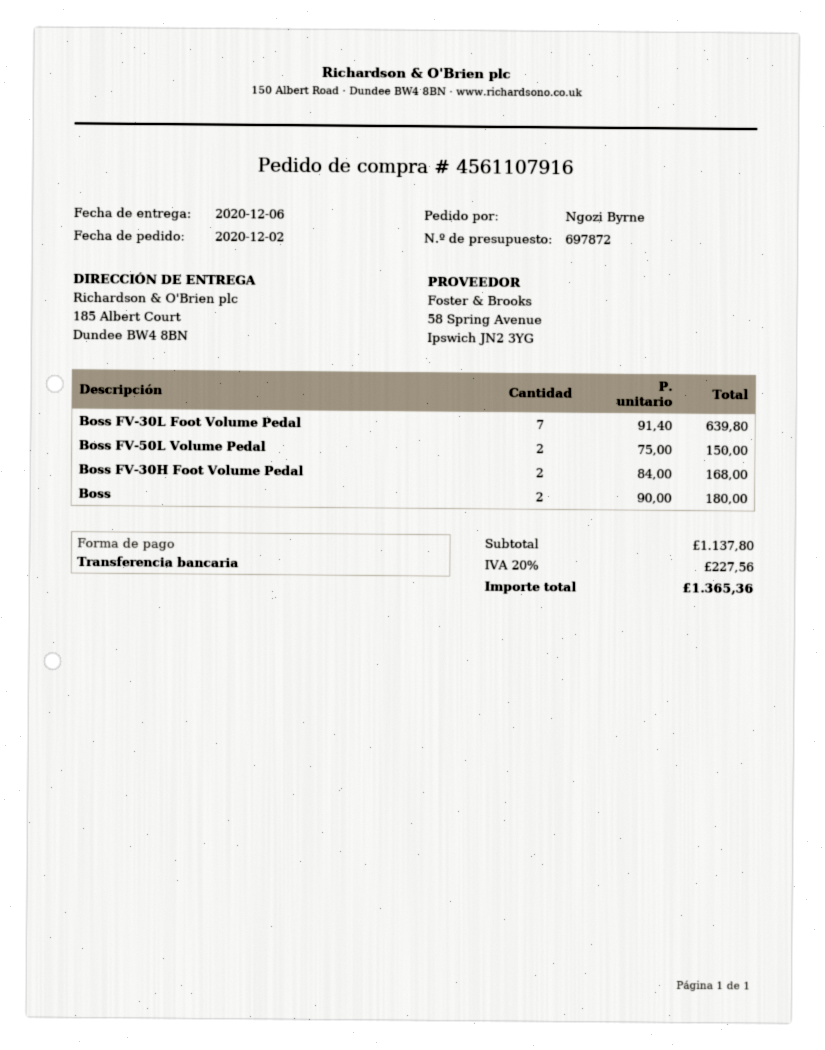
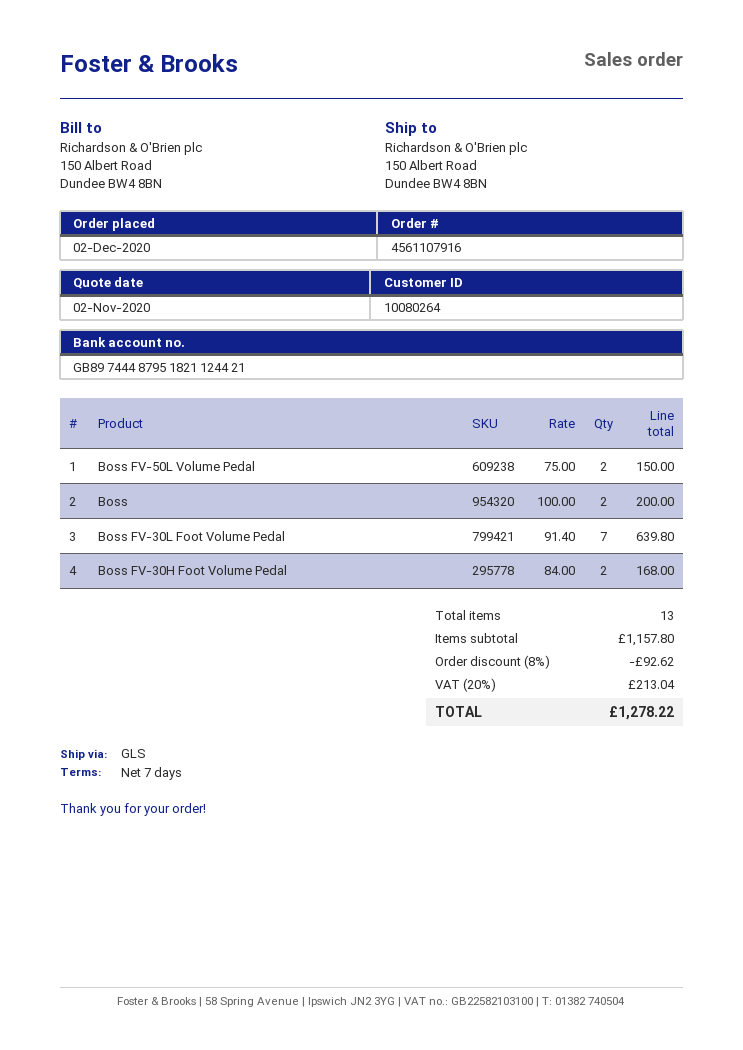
ship to: 185 Albert Court, Dundee BW4 8BN -> 150 Albert Road, Dundee BW4 8BN
Boss: 2 x 90.00 = 180.00 -> 2 x 100.00 = 200.00
subtotal: 1137.80 -> 1157.80
discount: none -> 8% = 92.62
tax: 20% = 227.56 -> 20% = 213.04
total: 1365.36 -> 1278.22

